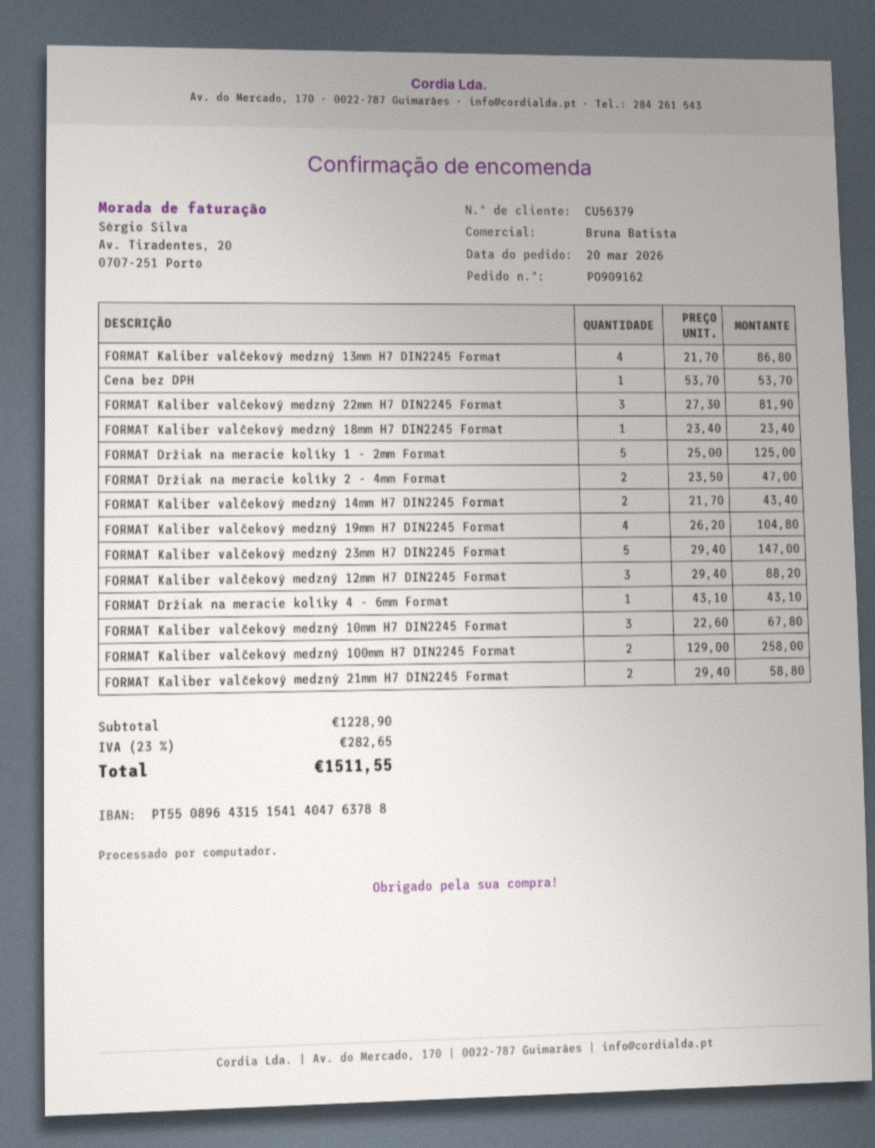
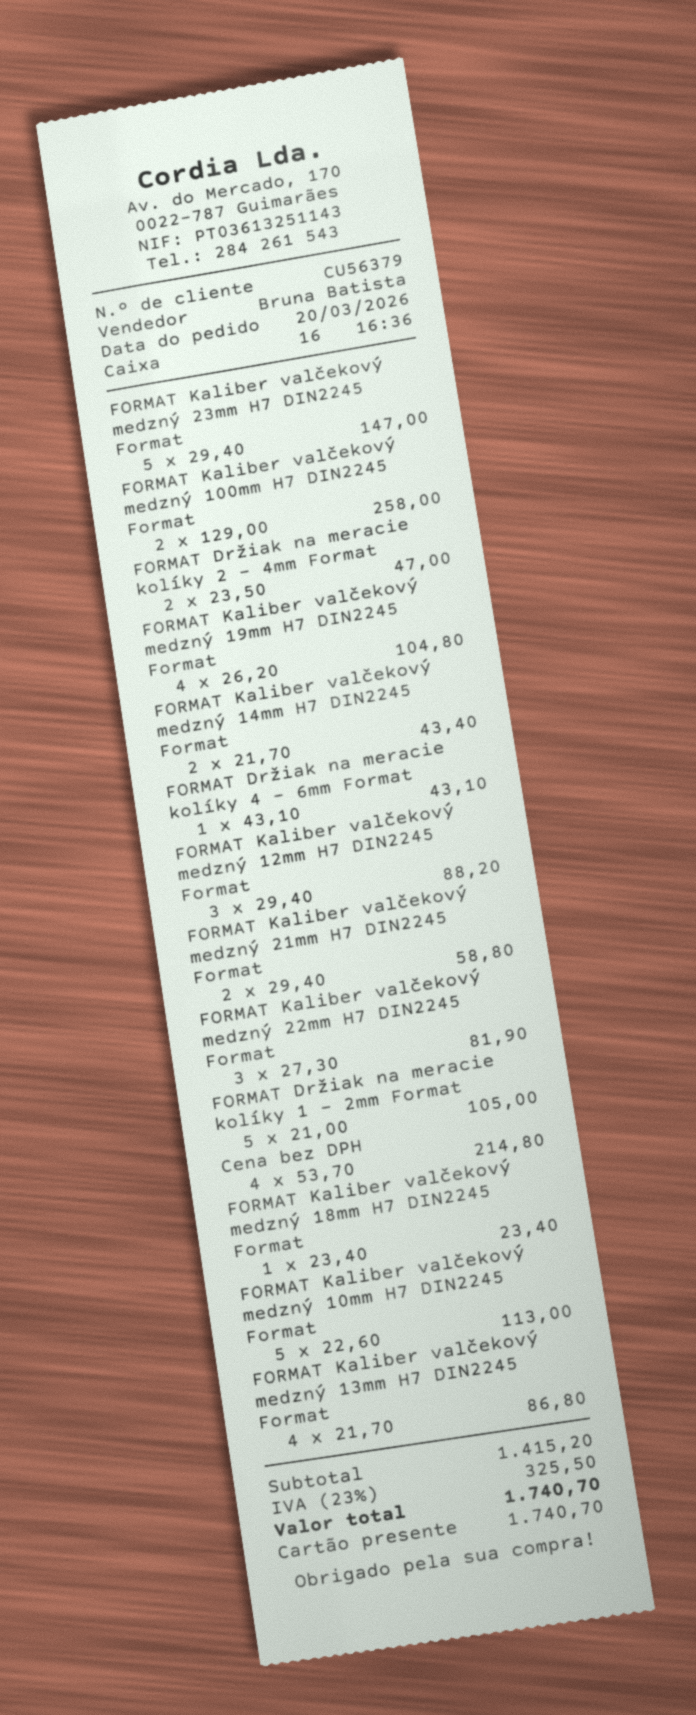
Cena bez DPH: 1 x 53.70 = 53.70 -> 4 x 53.70 = 214.80
FORMAT Držiak na meracie kolíky 1 - 2mm Format: 5 x 25.00 = 125.00 -> 5 x 21.00 = 105.00
FORMAT Kaliber valčekový medzný 10mm H7 DIN2245 Format: 3 x 22.60 = 67.80 -> 5 x 22.60 = 113.00
subtotal: 1228.90 -> 1415.20
tax: 23% = 282.65 -> 23% = 325.50
total: 1511.55 -> 1740.70

